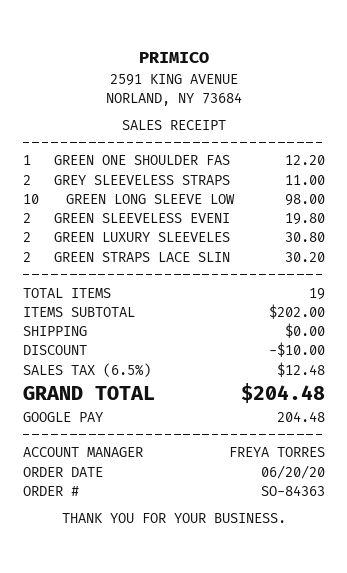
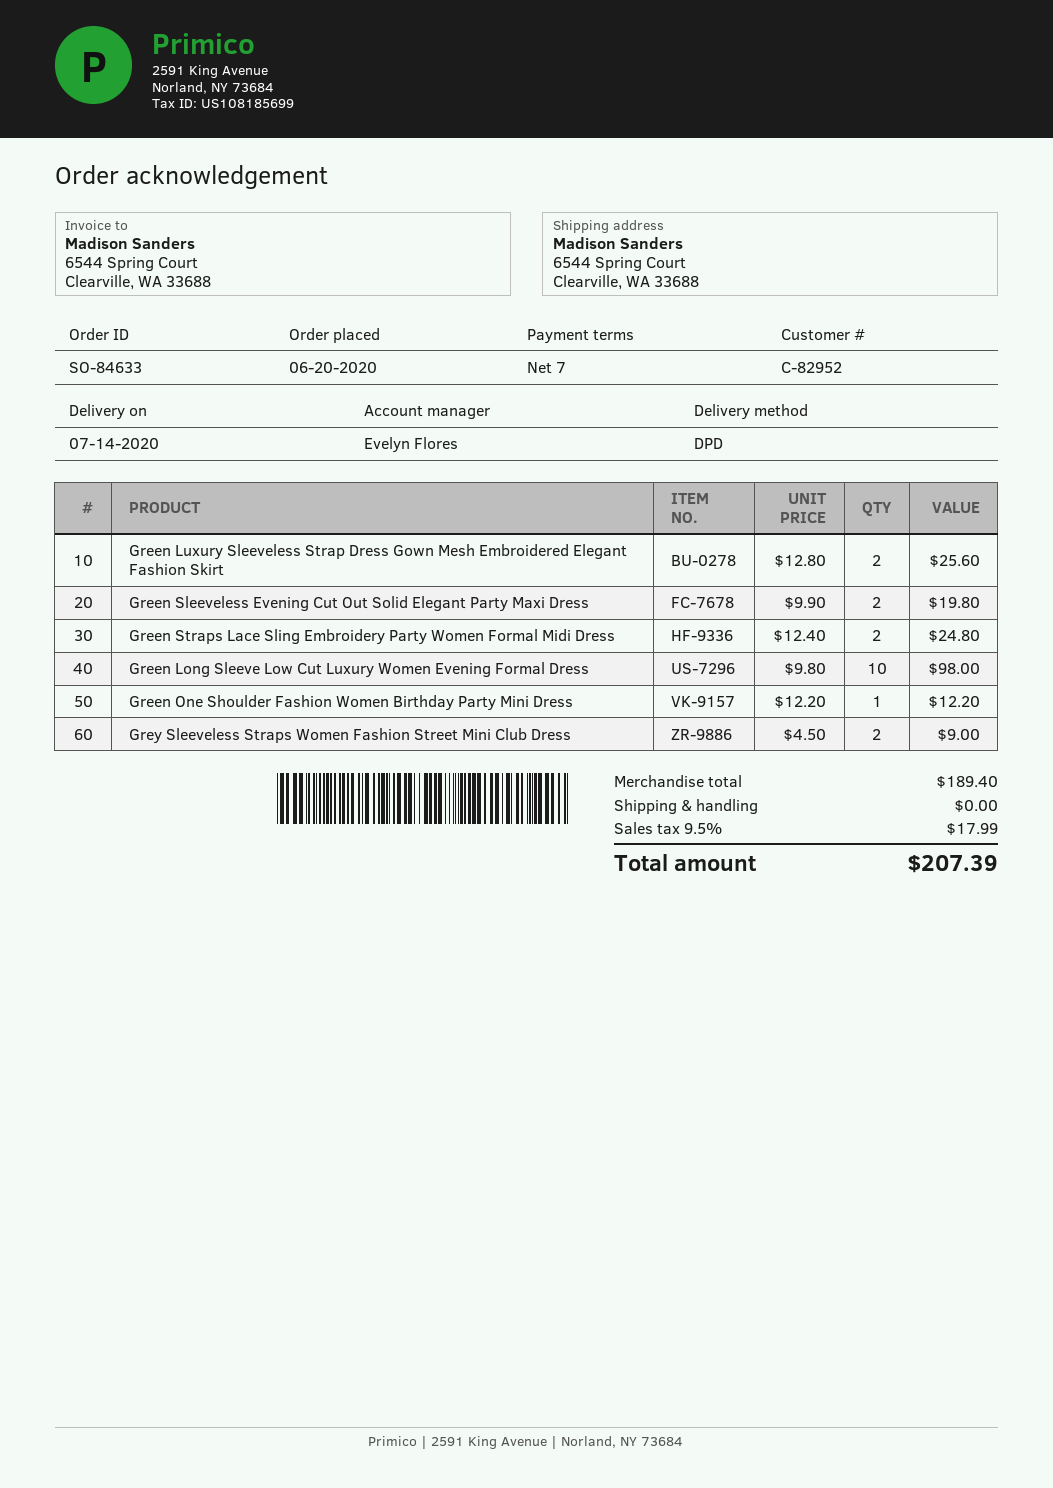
order number: SO-84363 -> SO-84633
sales rep: FREYA TORRES -> Evelyn Flores
GREY SLEEVELESS STRAPS: 2 for 11.00 -> 2 for 9.00
GREEN LUXURY SLEEVELES: 2 for 30.80 -> 2 for 25.60
GREEN STRAPS LACE SLIN: 2 for 30.20 -> 2 for 24.80
subtotal: 202.00 -> 189.40
discount: 10.00 -> none
tax: 6.5% = 12.48 -> 9.5% = 17.99
total: 204.48 -> 207.39

